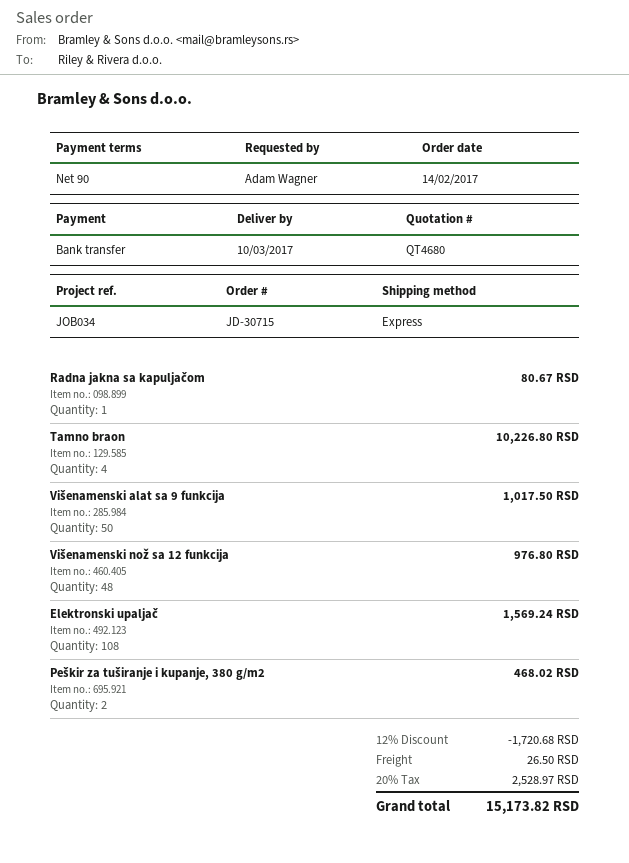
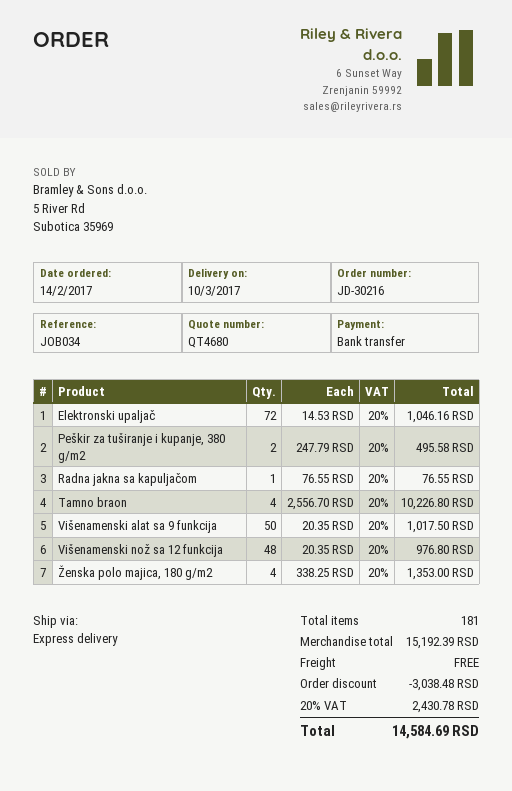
order number: JD-30715 -> JD-30216
Radna jakna sa kapuljačom: 1 for 80.67 -> 1 for 76.55
Elektronski upaljač: 108 for 1569.24 -> 72 for 1046.16
Peškir za tuširanje i kupanje, 380 g/m2: 2 for 468.02 -> 2 for 495.58
Ženska polo majica, 180 g/m2: none -> 4 for 1353.00
discount: 1720.68 -> 3038.48
shipping: 26.50 -> 0.00
tax: 20% = 2528.97 -> 20% = 2430.78
total: 15173.82 -> 14584.69

